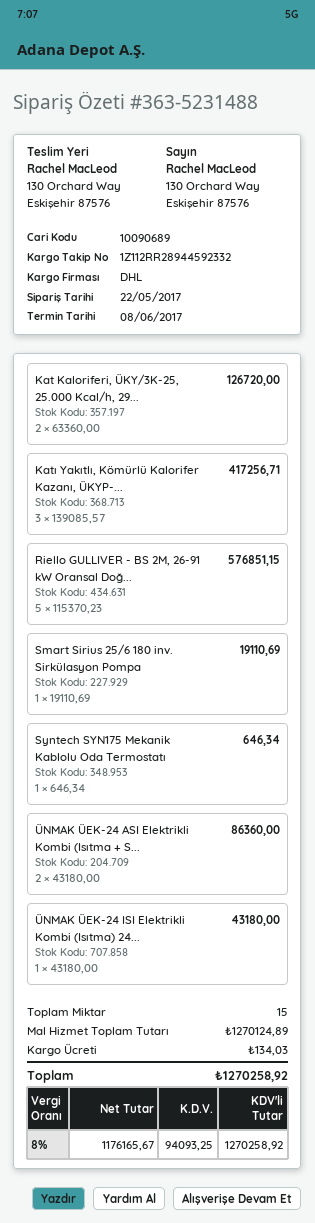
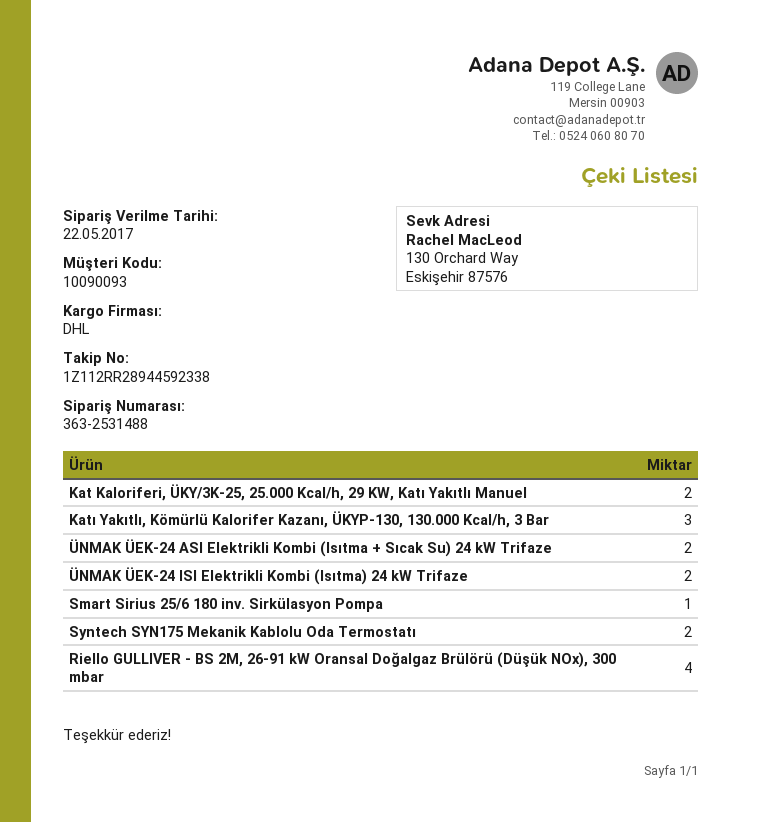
order number: 363-5231488 -> 363-2531488
customer number: 10090689 -> 10090093
tracking number: 1Z112RR28944592332 -> 1Z112RR28944592338
Riello GULLIVER - BS 2M, 26-91 kW Oransal Doğ...: 5 -> 4
Syntech SYN175 Mekanik Kablolu Oda Termostatı: 1 -> 2
ÜNMAK ÜEK-24 ISI Elektrikli Kombi (Isıtma) 24...: 1 -> 2

